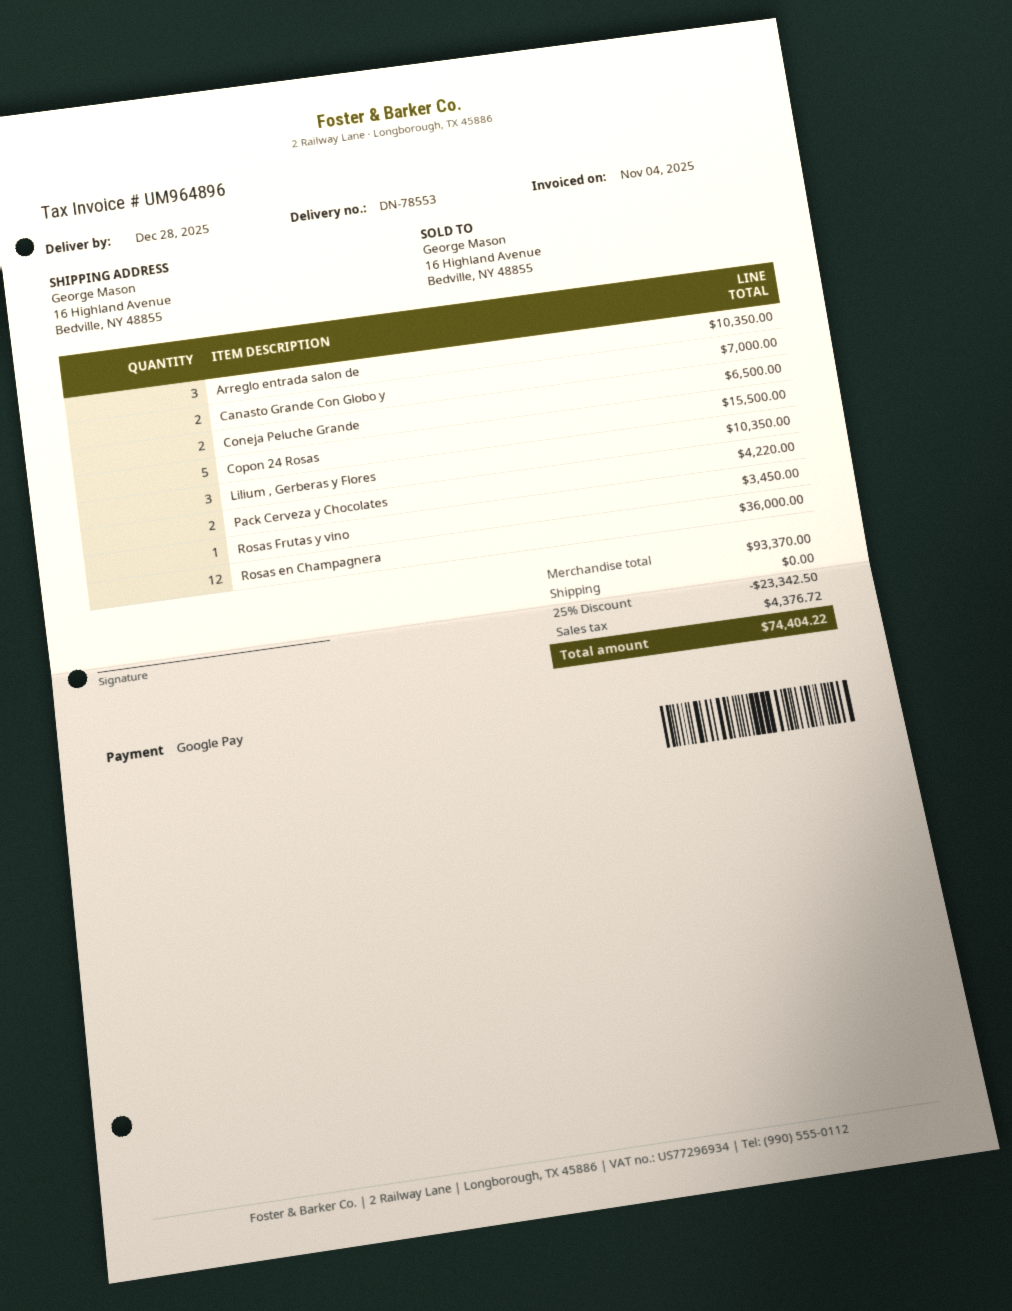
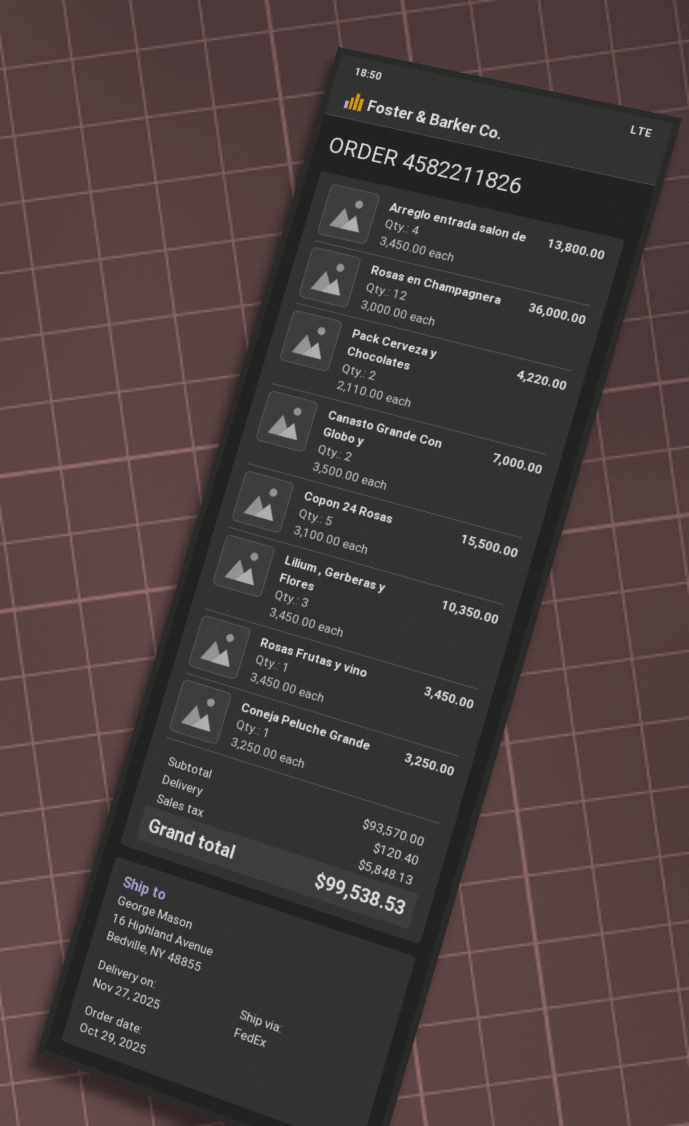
delivery date: 2025-12-28 -> 2025-11-27
Arreglo entrada salon de: 3 for 10350.00 -> 4 for 13800.00
Coneja Peluche Grande: 2 for 6500.00 -> 1 for 3250.00
subtotal: 93370.00 -> 93570.00
discount: 25% = 23342.50 -> none
shipping: 0.00 -> 120.40
tax: 4376.72 -> 5848.13
total: 74404.22 -> 99538.53

